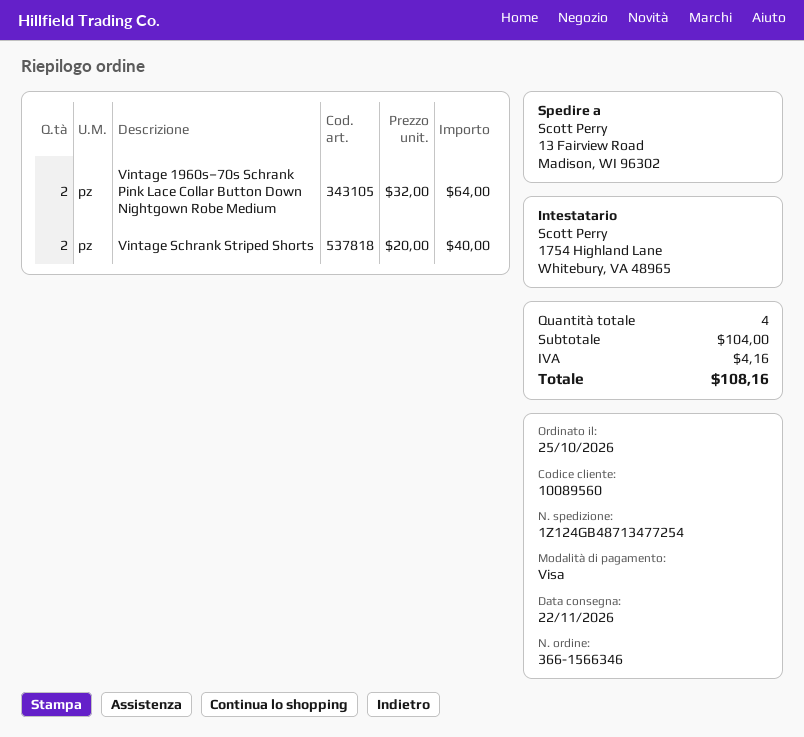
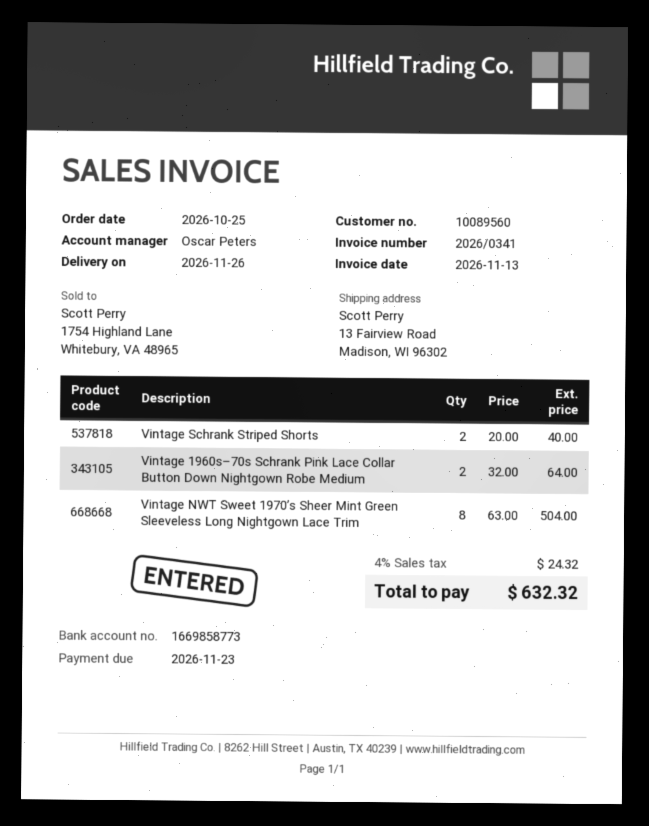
delivery date: 2026-11-22 -> 2026-11-26
Vintage NWT Sweet 1970’s Sheer Mint Green Sleeveless Long Nightgown Lace Trim: none -> 8 x 63.00 = 504.00
tax: 4.16 -> 24.32
total: 108.16 -> 632.32

